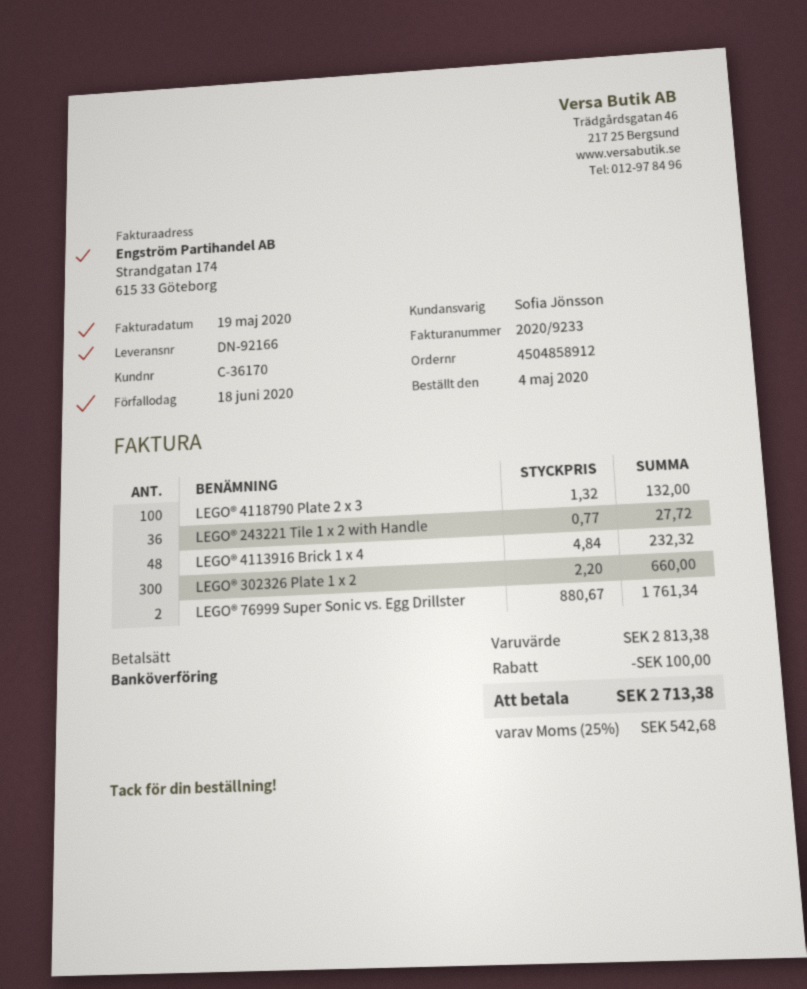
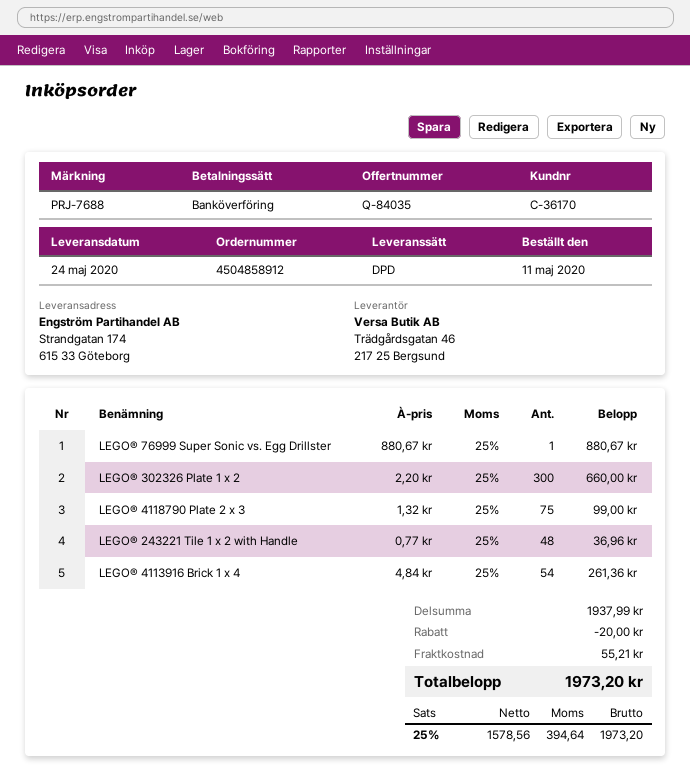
order date: 2020-05-04 -> 2020-05-11
LEGO® 4118790 Plate 2 x 3: 100 x 1.32 = 132.00 -> 75 x 1.32 = 99.00
LEGO® 243221 Tile 1 x 2 with Handle: 36 x 0.77 = 27.72 -> 48 x 0.77 = 36.96
LEGO® 4113916 Brick 1 x 4: 48 x 4.84 = 232.32 -> 54 x 4.84 = 261.36
LEGO® 76999 Super Sonic vs. Egg Drillster: 2 x 880.67 = 1761.34 -> 1 x 880.67 = 880.67
subtotal: 2813.38 -> 1937.99
discount: 100.00 -> 20.00
shipping: none -> 55.21
tax: 25% = 542.68 -> 25% = 394.64
total: 2713.38 -> 1973.20

